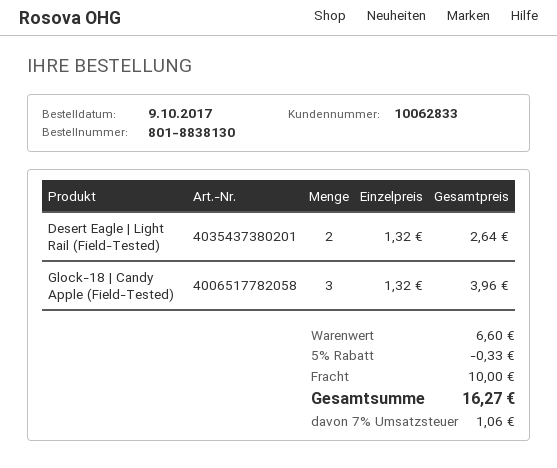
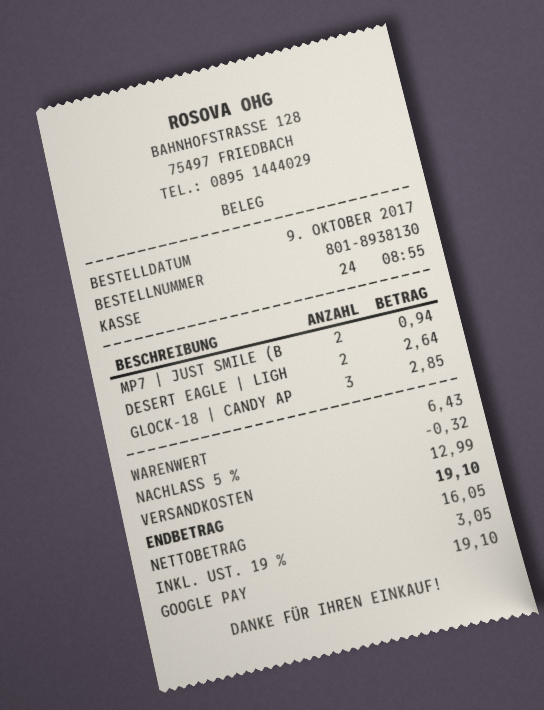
order number: 801-8838130 -> 801-8938130
Glock-18 | Candy Apple (Field-Tested): 3 for 3.96 -> 3 for 2.85
MP7 | JUST SMILE (B: none -> 2 for 0.94
subtotal: 6.60 -> 6.43
discount: 5% = 0.33 -> 5% = 0.32
shipping: 10.00 -> 12.99
tax: 7% = 1.06 -> 19% = 3.05
total: 16.27 -> 19.10

